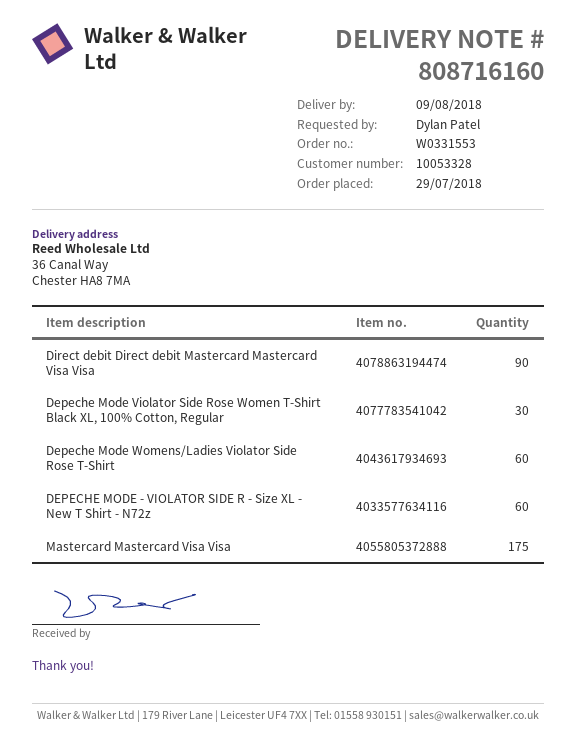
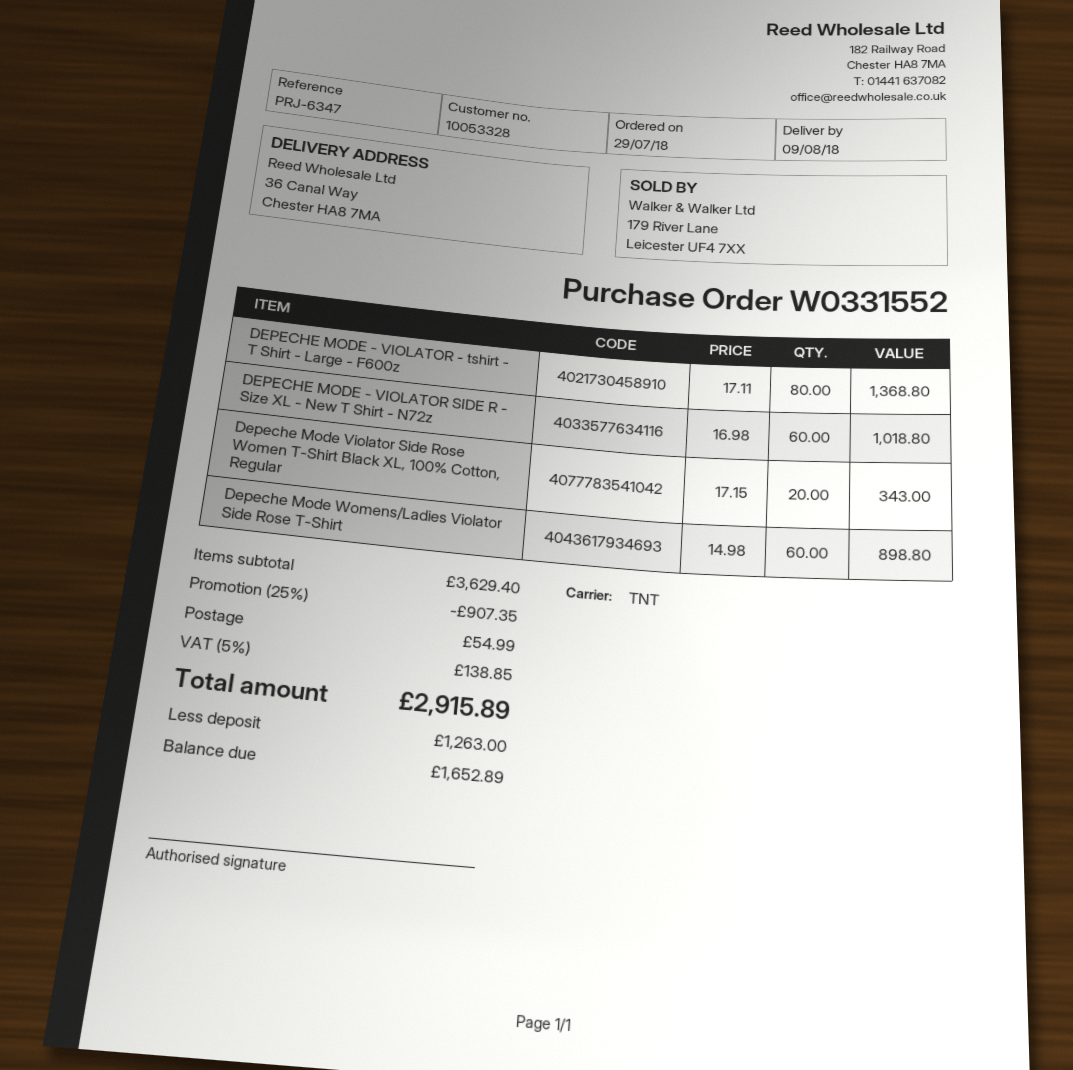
order number: W0331553 -> W0331552
Direct debit Direct debit Mastercard Mastercard Visa Visa: 90 -> none
Depeche Mode Violator Side Rose Women T-Shirt Black XL, 100% Cotton, Regular: 30 -> 20
Mastercard Mastercard Visa Visa: 175 -> none
DEPECHE MODE - VIOLATOR - tshirt - T Shirt - Large - F600z: none -> 80

